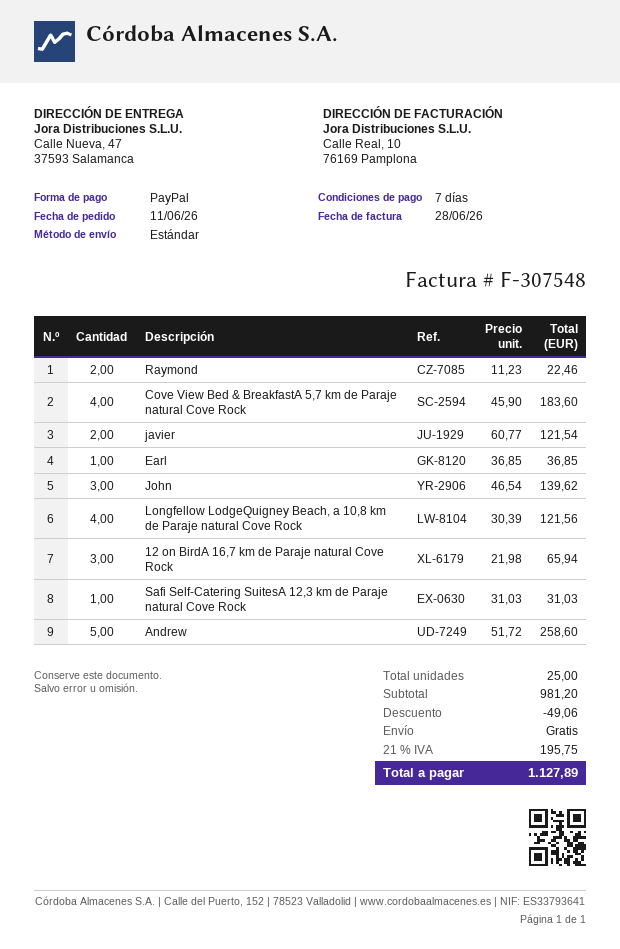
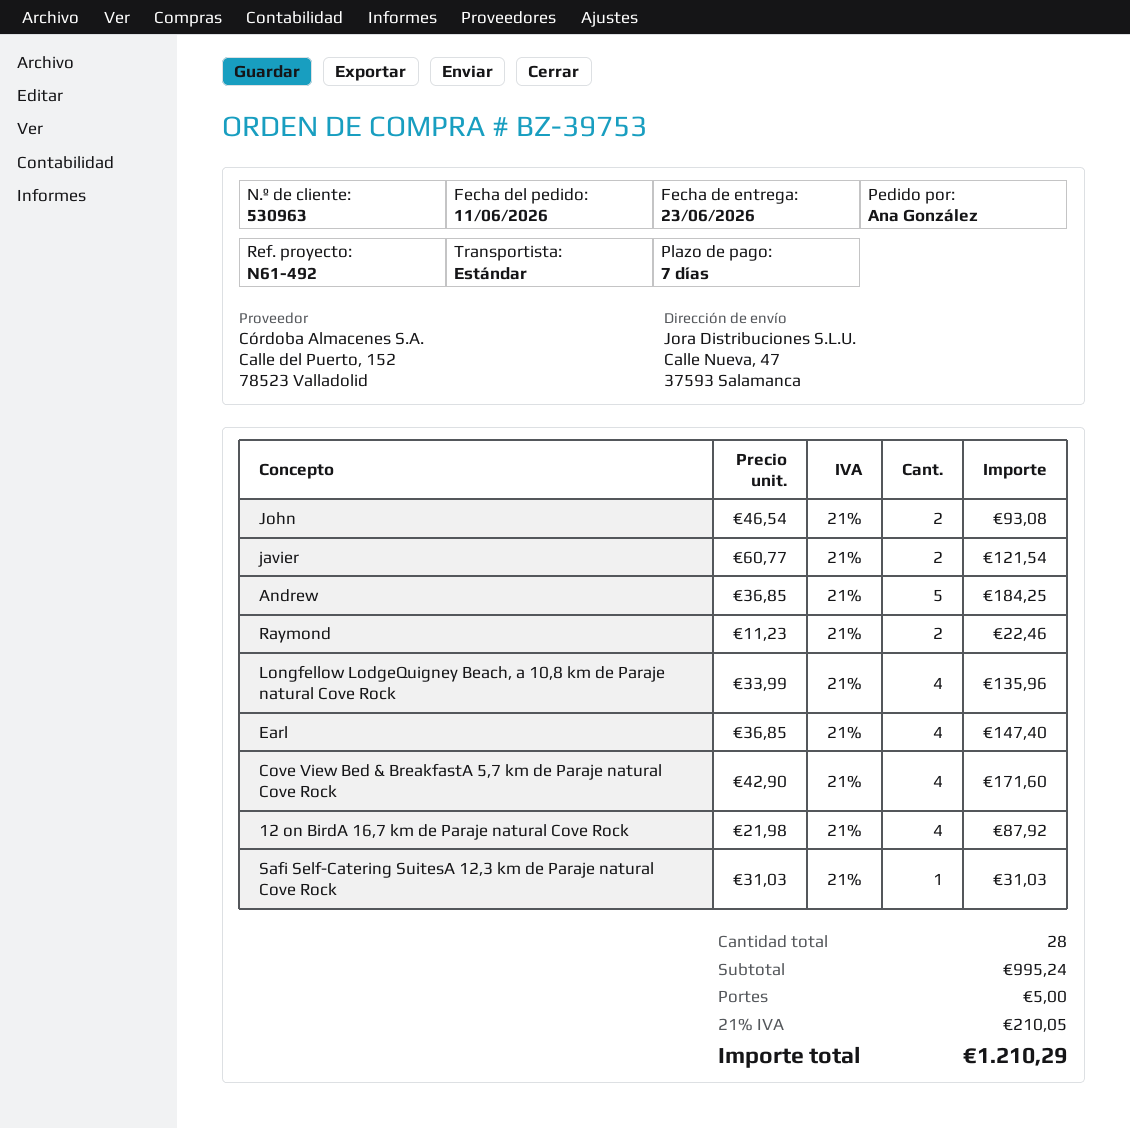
Cove View Bed & BreakfastA 5,7 km de Paraje natural Cove Rock: 4 x 45.90 = 183.60 -> 4 x 42.90 = 171.60
Earl: 1 x 36.85 = 36.85 -> 4 x 36.85 = 147.40
John: 3 x 46.54 = 139.62 -> 2 x 46.54 = 93.08
Longfellow LodgeQuigney Beach, a 10,8 km de Paraje natural Cove Rock: 4 x 30.39 = 121.56 -> 4 x 33.99 = 135.96
12 on BirdA 16,7 km de Paraje natural Cove Rock: 3 x 21.98 = 65.94 -> 4 x 21.98 = 87.92
Andrew: 5 x 51.72 = 258.60 -> 5 x 36.85 = 184.25
total quantity: 25 -> 28
subtotal: 981.20 -> 995.24
discount: 49.06 -> none
shipping: 0.00 -> 5.00
tax: 21% = 195.75 -> 21% = 210.05
total: 1127.89 -> 1210.29

